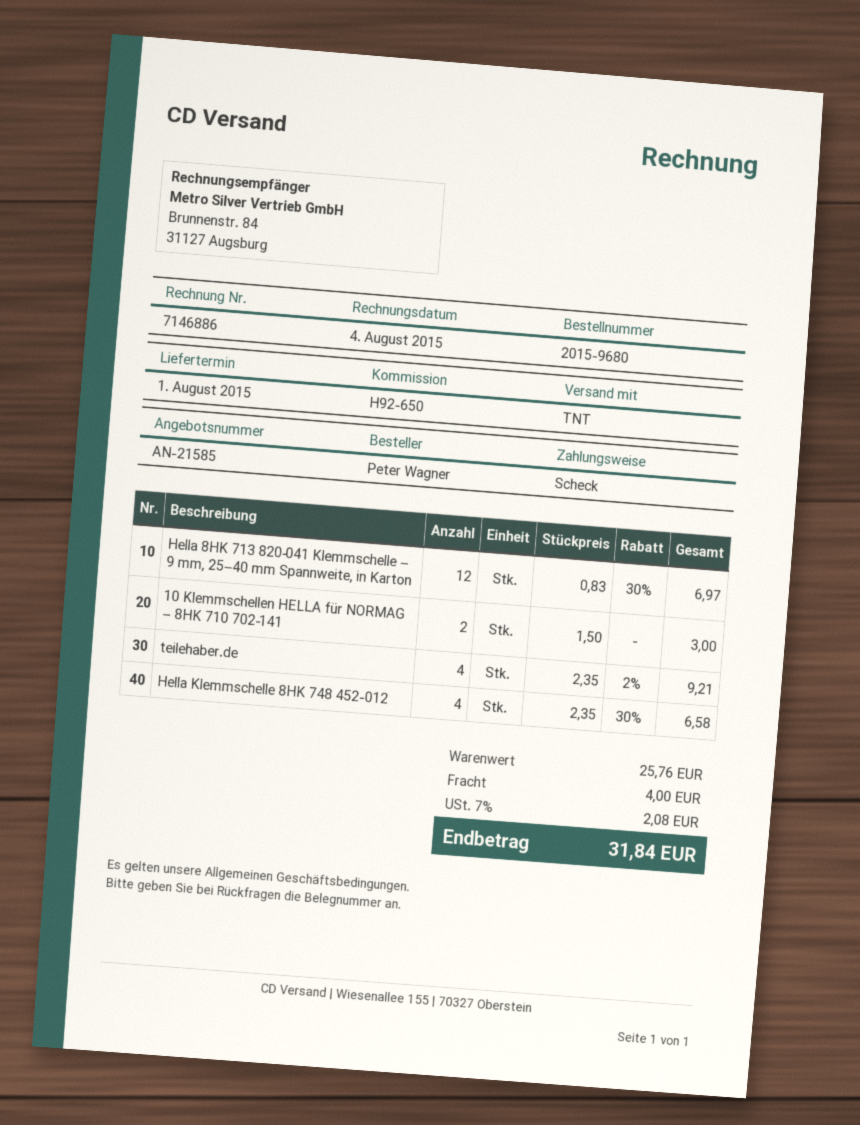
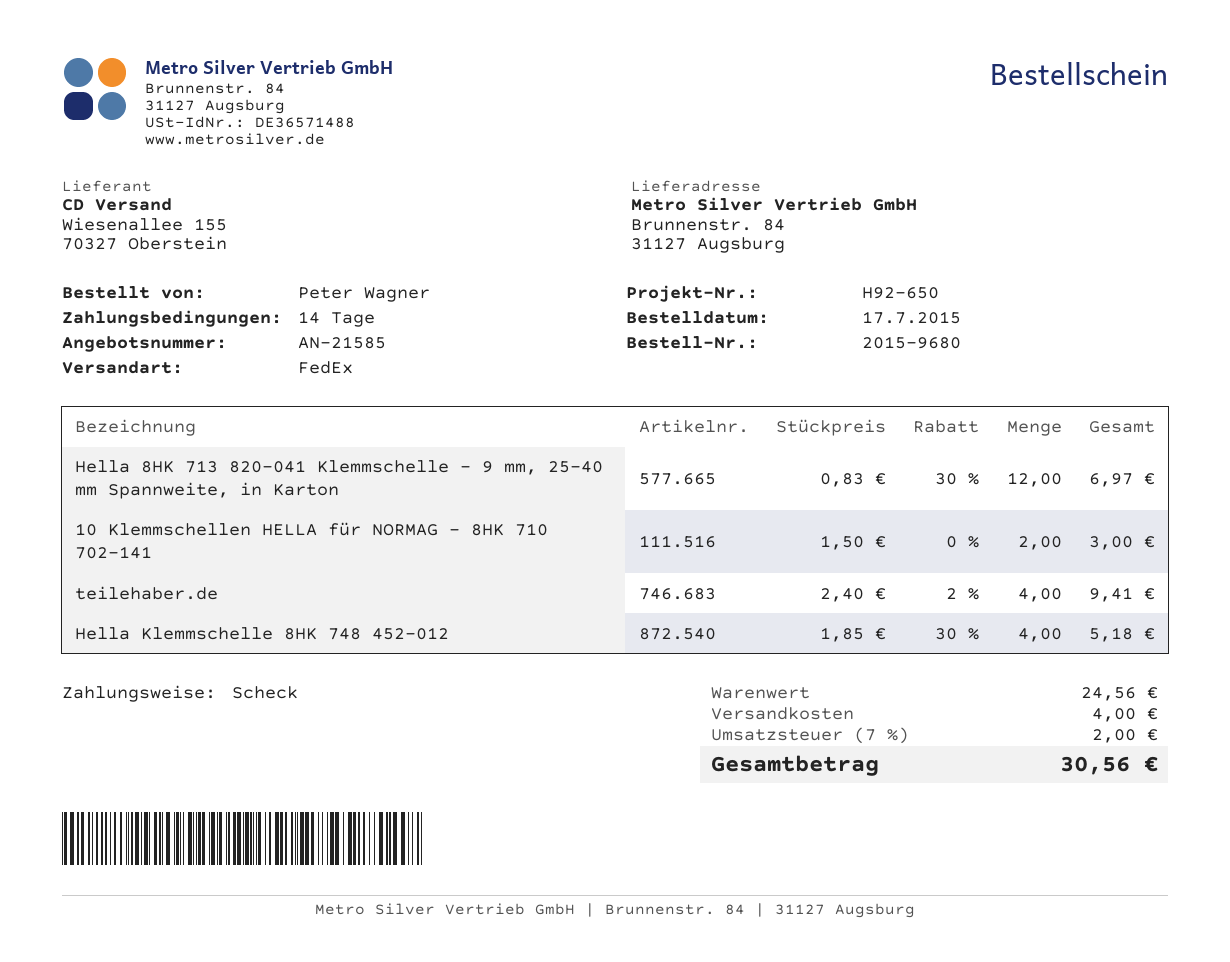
shipping method: TNT -> FedEx
teilehaber.de: 4 x 2.35 - 2% = 9.21 -> 4 x 2.40 - 2% = 9.41
Hella Klemmschelle 8HK 748 452-012: 4 x 2.35 - 30% = 6.58 -> 4 x 1.85 - 30% = 5.18
subtotal: 25.76 -> 24.56
tax: 7% = 2.08 -> 7% = 2.00
total: 31.84 -> 30.56

